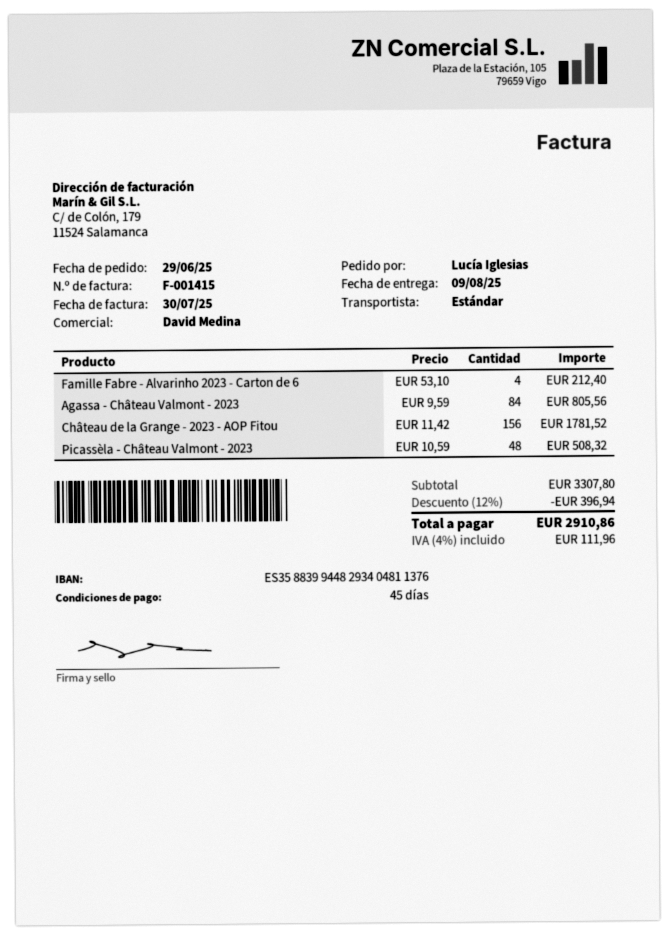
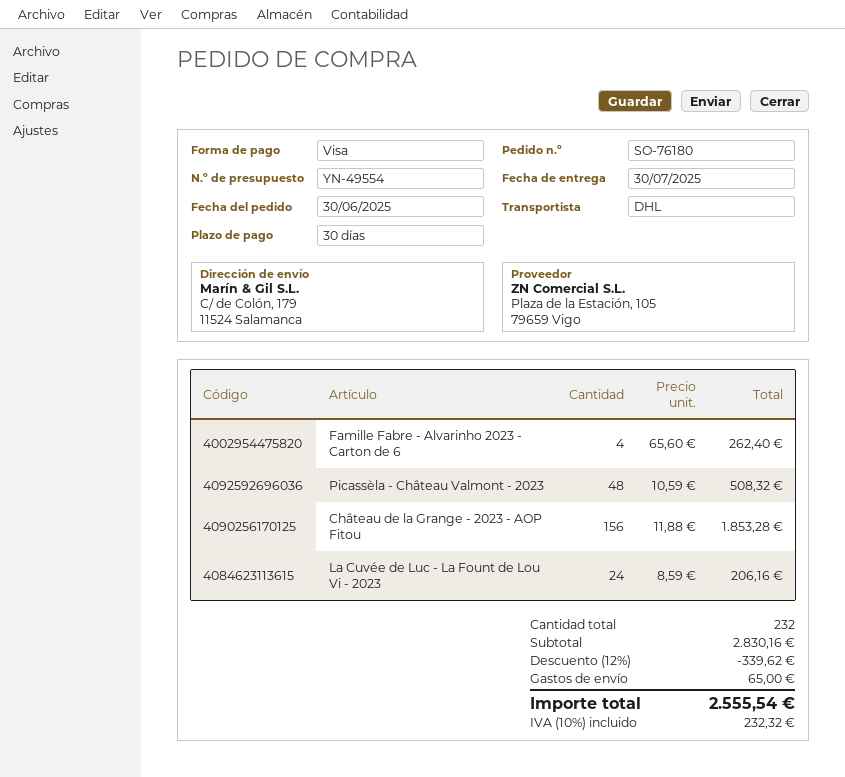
order date: 2025-06-29 -> 2025-06-30
delivery date: 2025-08-09 -> 2025-07-30
payment terms: 45 days -> 30 days
shipping method: standard -> DHL
Famille Fabre - Alvarinho 2023 - Carton de 6: 4 x 53.10 = 212.40 -> 4 x 65.60 = 262.40
Agassa - Château Valmont - 2023: 84 x 9.59 = 805.56 -> none
Château de la Grange - 2023 - AOP Fitou: 156 x 11.42 = 1781.52 -> 156 x 11.88 = 1853.28
La Cuvée de Luc - La Fount de Lou Vi - 2023: none -> 24 x 8.59 = 206.16
subtotal: 3307.80 -> 2830.16
discount: 12% = 396.94 -> 12% = 339.62
shipping: none -> 65.00
tax: 4% = 111.96 -> 10% = 232.32
total: 2910.86 -> 2555.54

